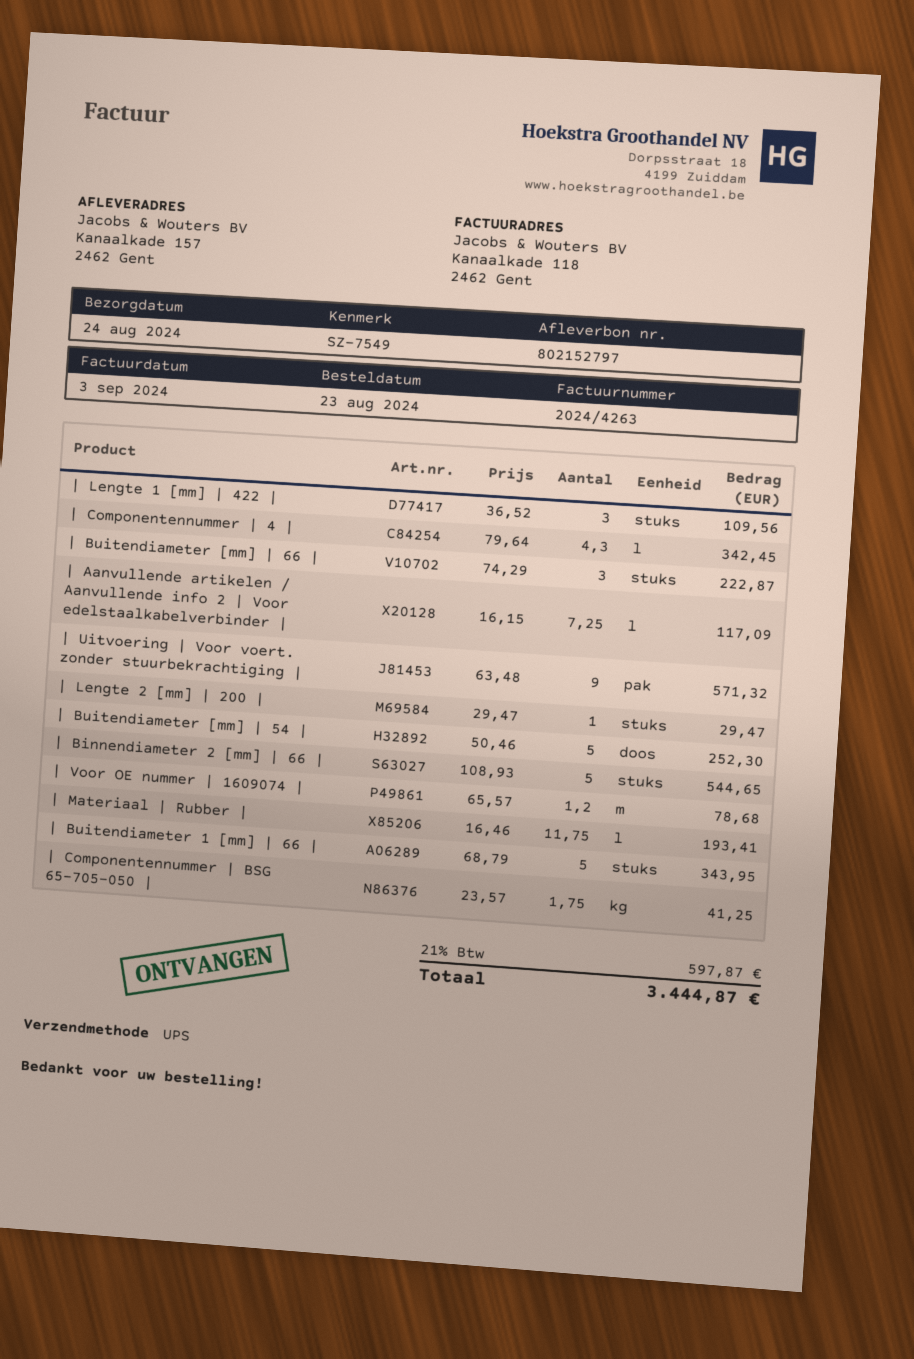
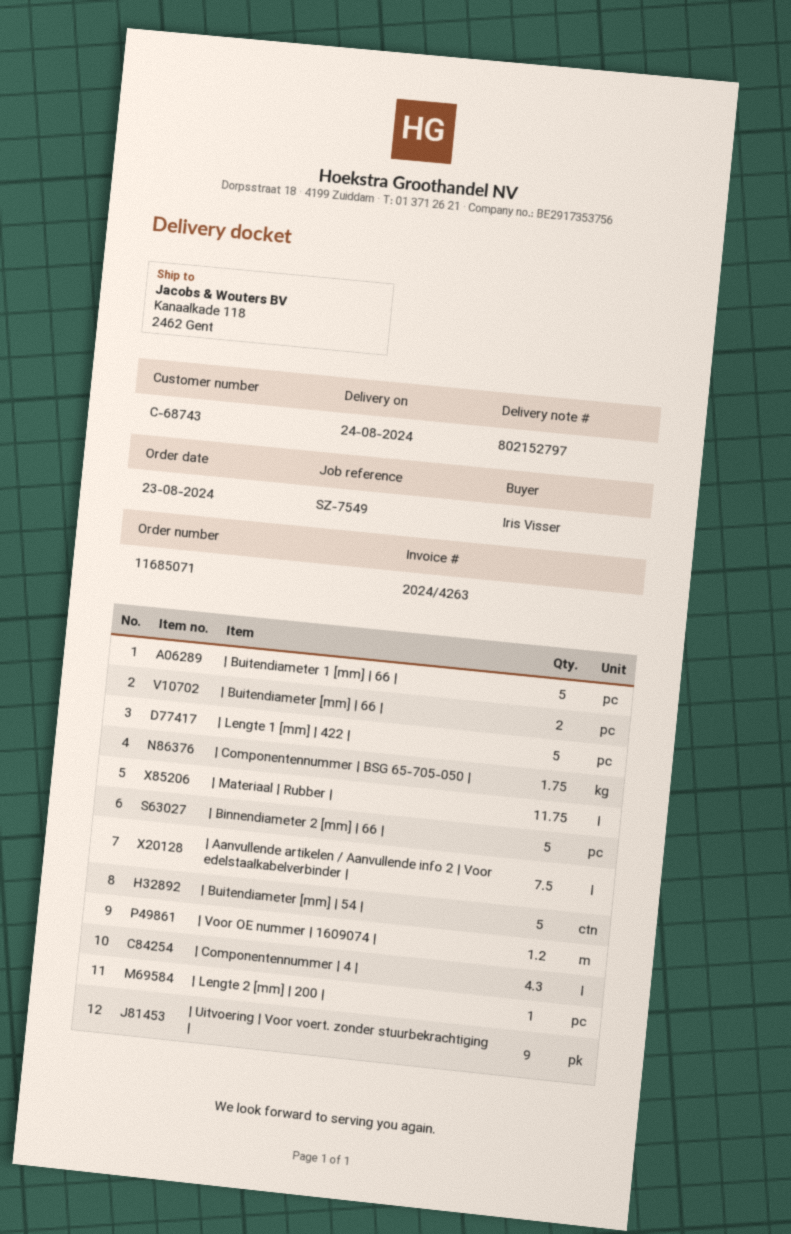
ship to: Kanaalkade 157, 2462 Gent -> Kanaalkade 118, 2462 Gent
| Lengte 1 [mm] | 422 |: 3 -> 5
| Buitendiameter [mm] | 66 |: 3 -> 2
| Aanvullende artikelen / Aanvullende info 2 | Voor edelstaalkabelverbinder |: 7.25 -> 7.5

